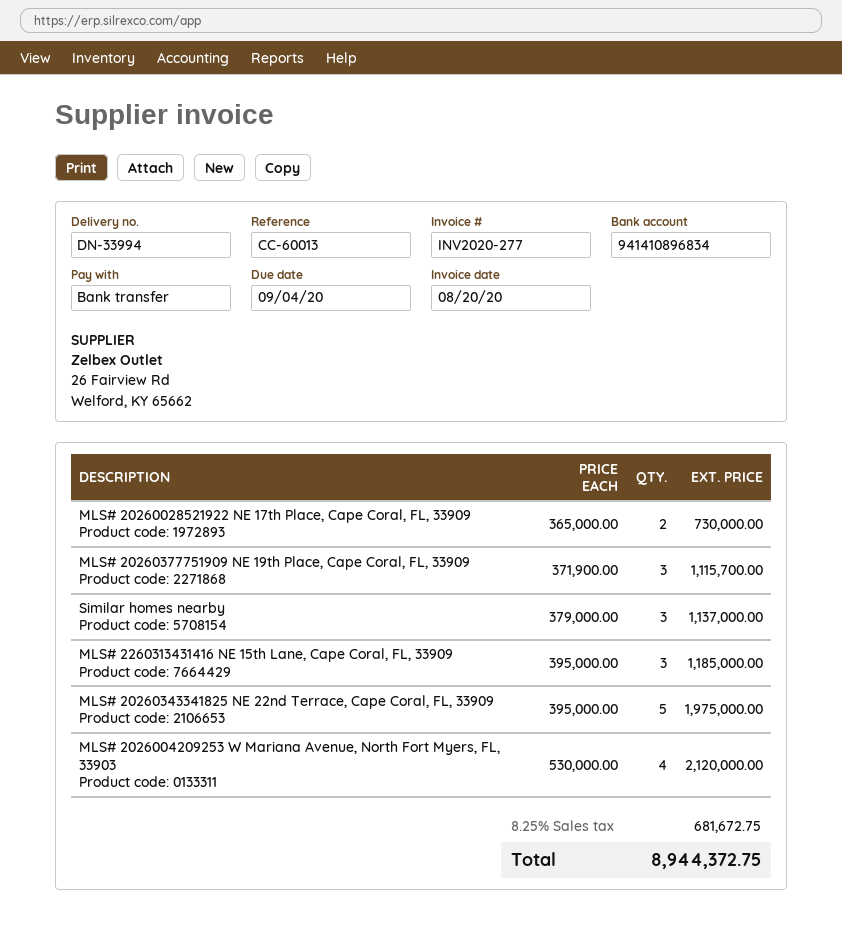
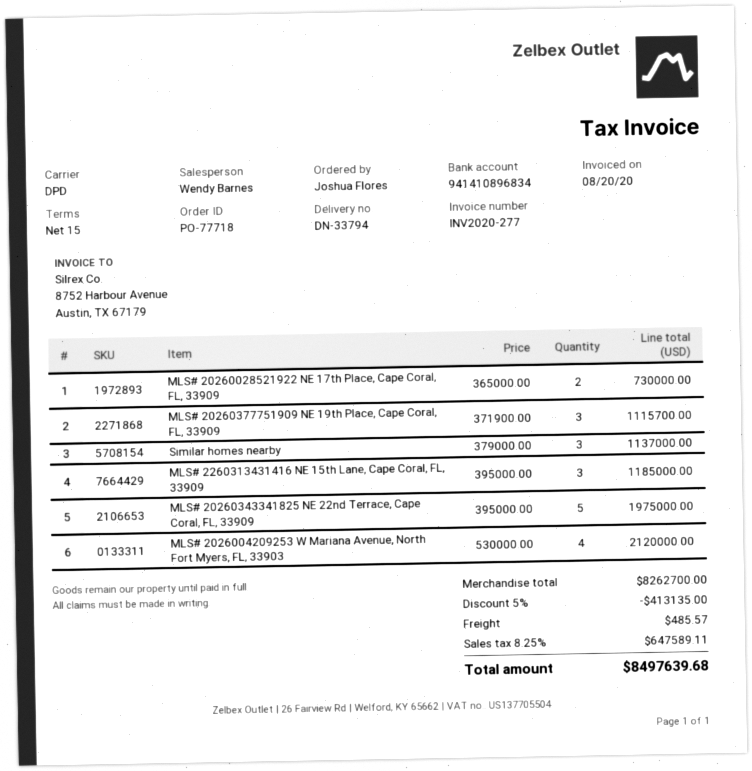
delivery note number: DN-33994 -> DN-33794
discount: none -> 5% = 413135.00
shipping: none -> 485.57
tax: 8.25% = 681672.75 -> 8.25% = 647589.11
total: 8944372.75 -> 8497639.68

